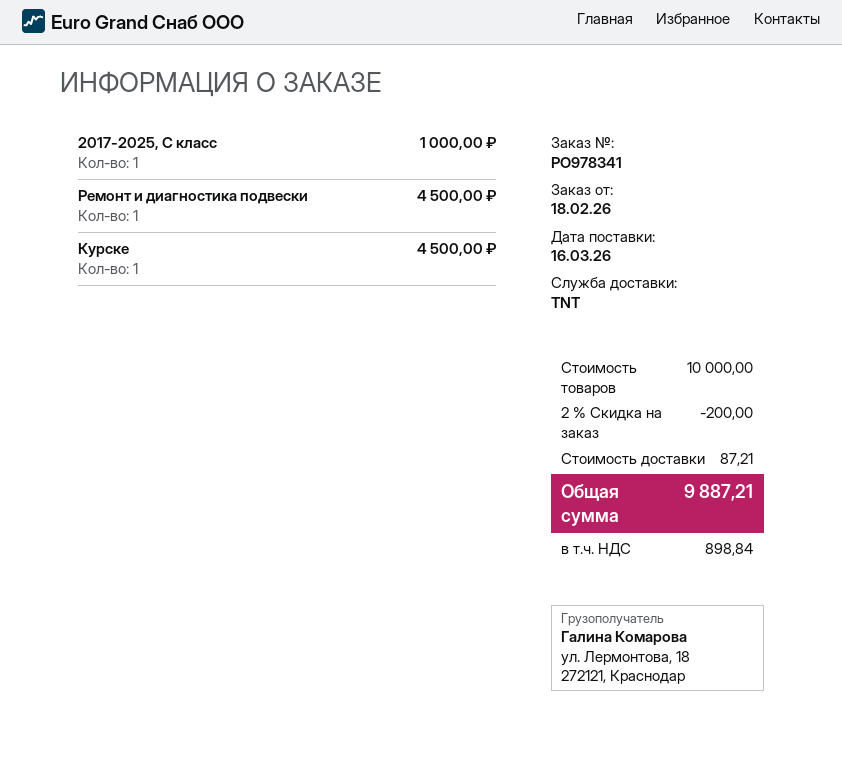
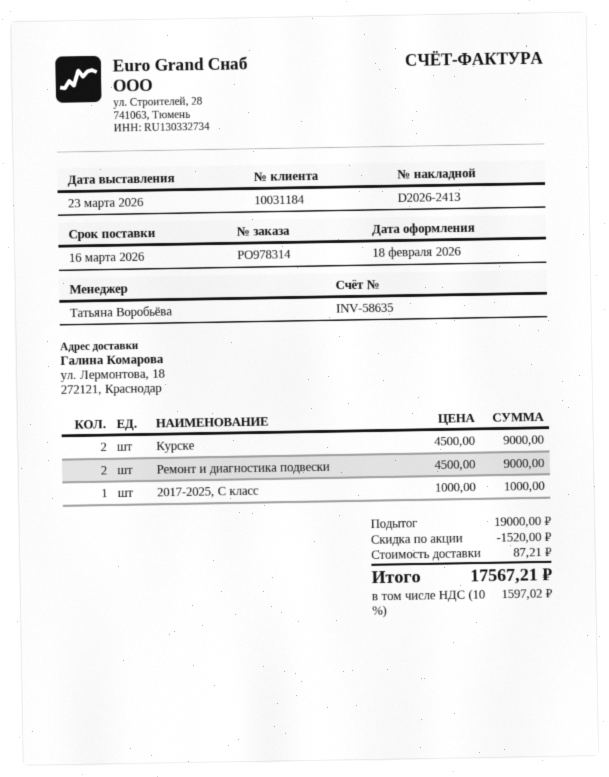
order number: PO978341 -> PO978314
Ремонт и диагностика подвески: 1 for 4500.00 -> 2 for 9000.00
Курске: 1 for 4500.00 -> 2 for 9000.00
subtotal: 10000.00 -> 19000.00
discount: 200.00 -> 1520.00
tax: 898.84 -> 1597.02
total: 9887.21 -> 17567.21

